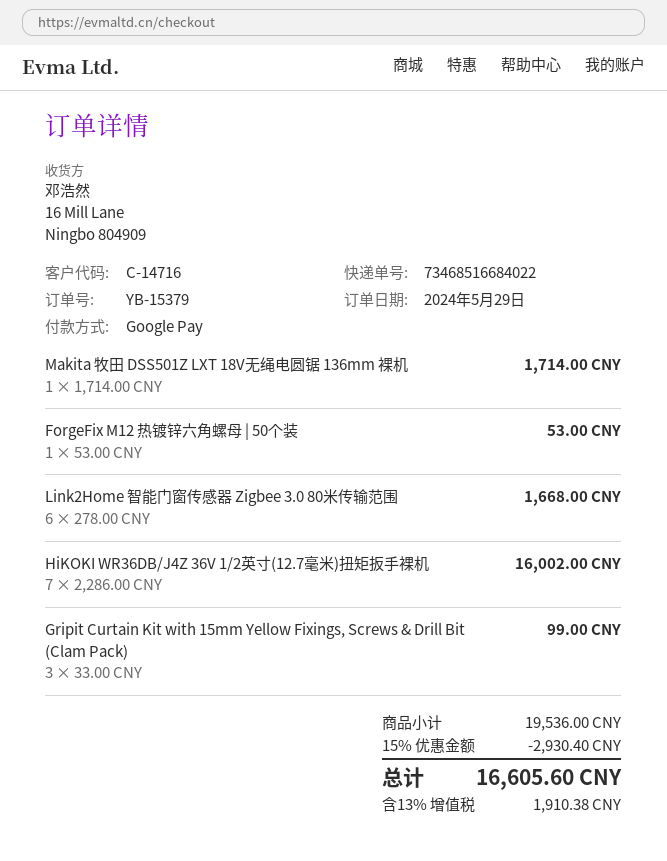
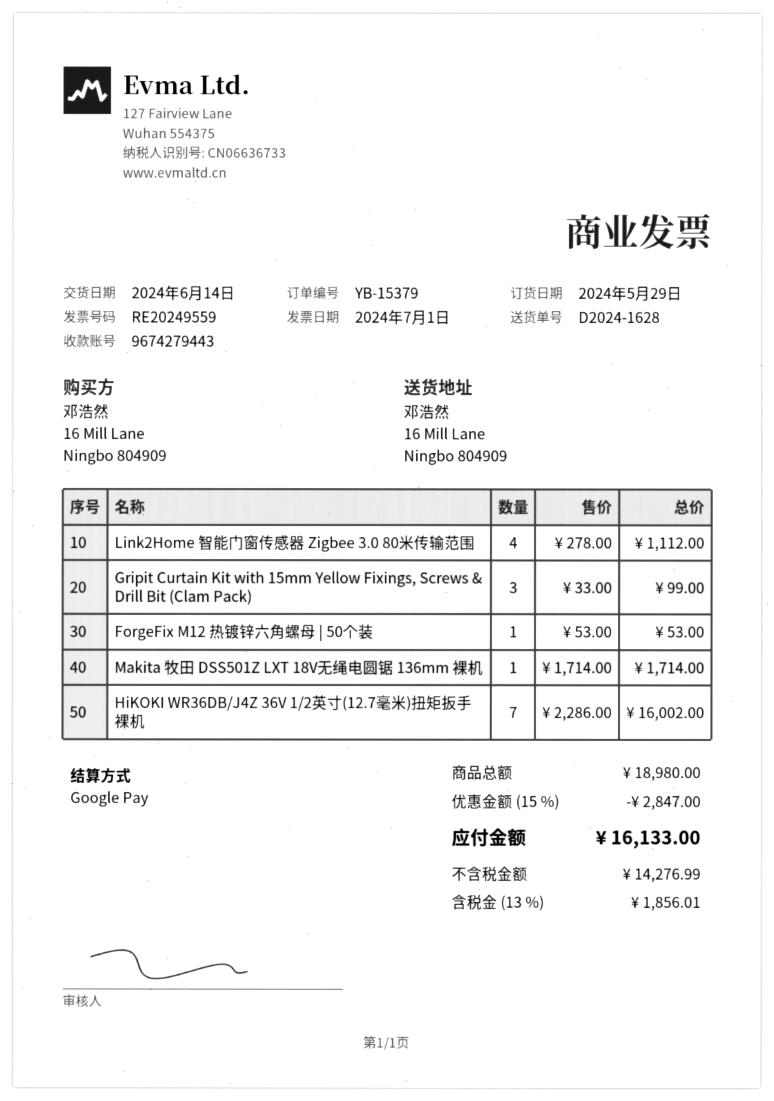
Link2Home 智能门窗传感器 Zigbee 3.0 80米传输范围: 6 x 278.00 = 1668.00 -> 4 x 278.00 = 1112.00
subtotal: 19536.00 -> 18980.00
discount: 15% = 2930.40 -> 15% = 2847.00
tax: 13% = 1910.38 -> 13% = 1856.01
total: 16605.60 -> 16133.00

